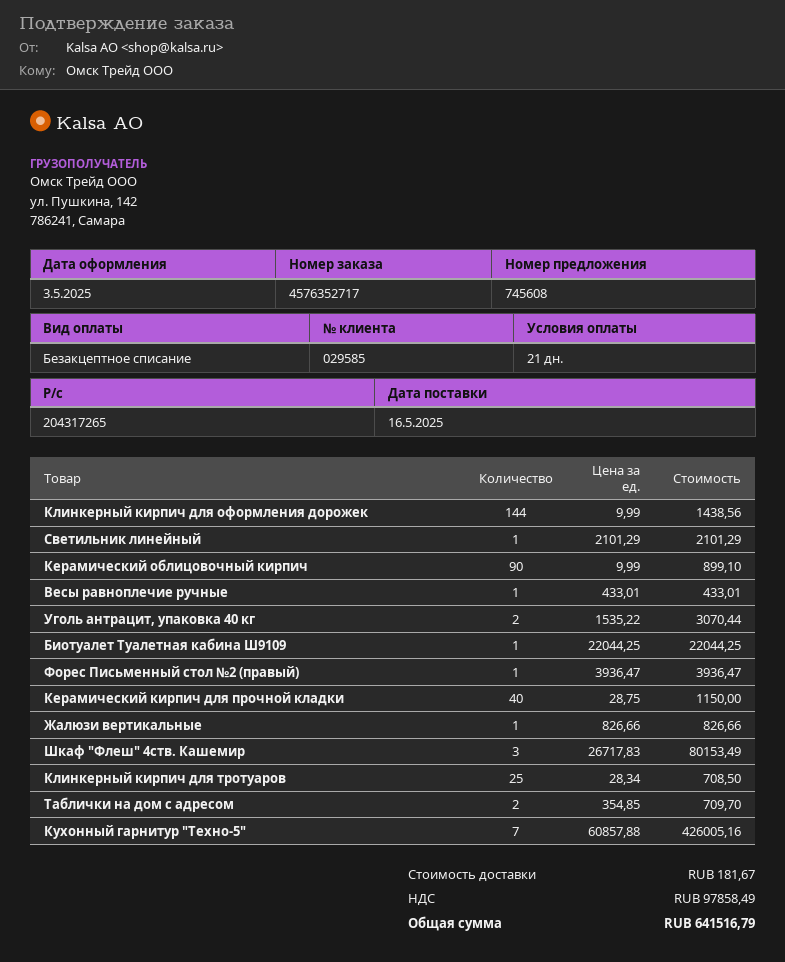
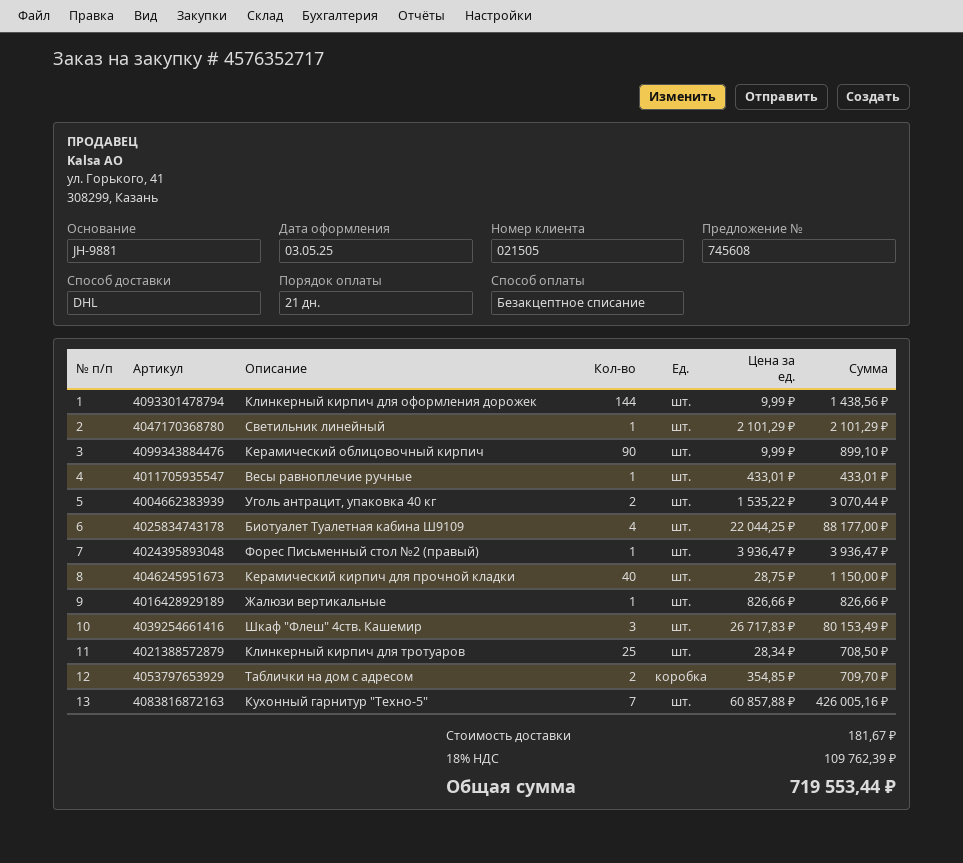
customer number: 029585 -> 021505
Биотуалет Туалетная кабина Ш9109: 1 x 22044.25 = 22044.25 -> 4 x 22044.25 = 88177.00
tax: 97858.49 -> 109762.39
total: 641516.79 -> 719553.44

